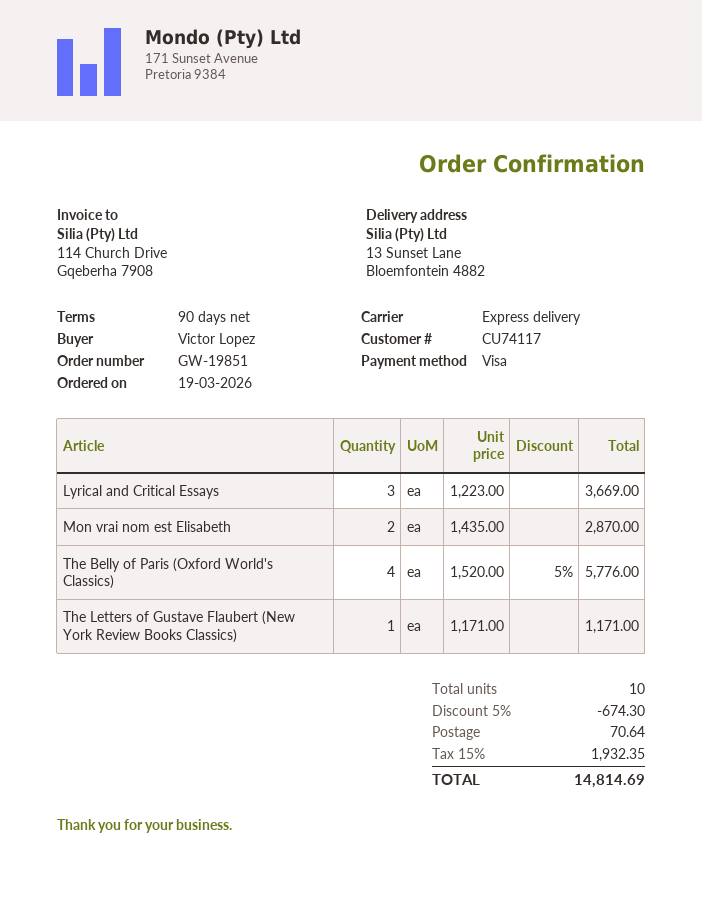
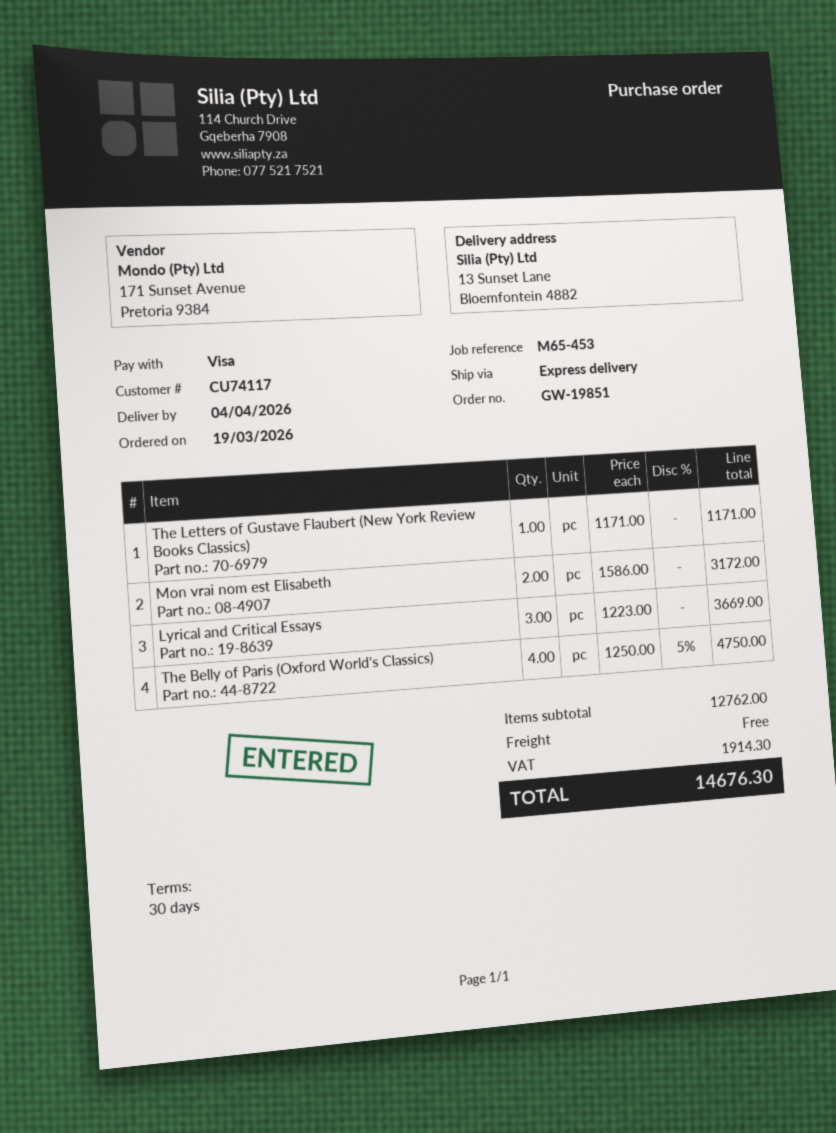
payment terms: 90 days -> 30 days
Mon vrai nom est Elisabeth: 2 x 1435.00 = 2870.00 -> 2 x 1586.00 = 3172.00
The Belly of Paris (Oxford World's Classics): 4 x 1520.00 - 5% = 5776.00 -> 4 x 1250.00 - 5% = 4750.00
discount: 5% = 674.30 -> none
shipping: 70.64 -> 0.00
tax: 1932.35 -> 1914.30
total: 14814.69 -> 14676.30

